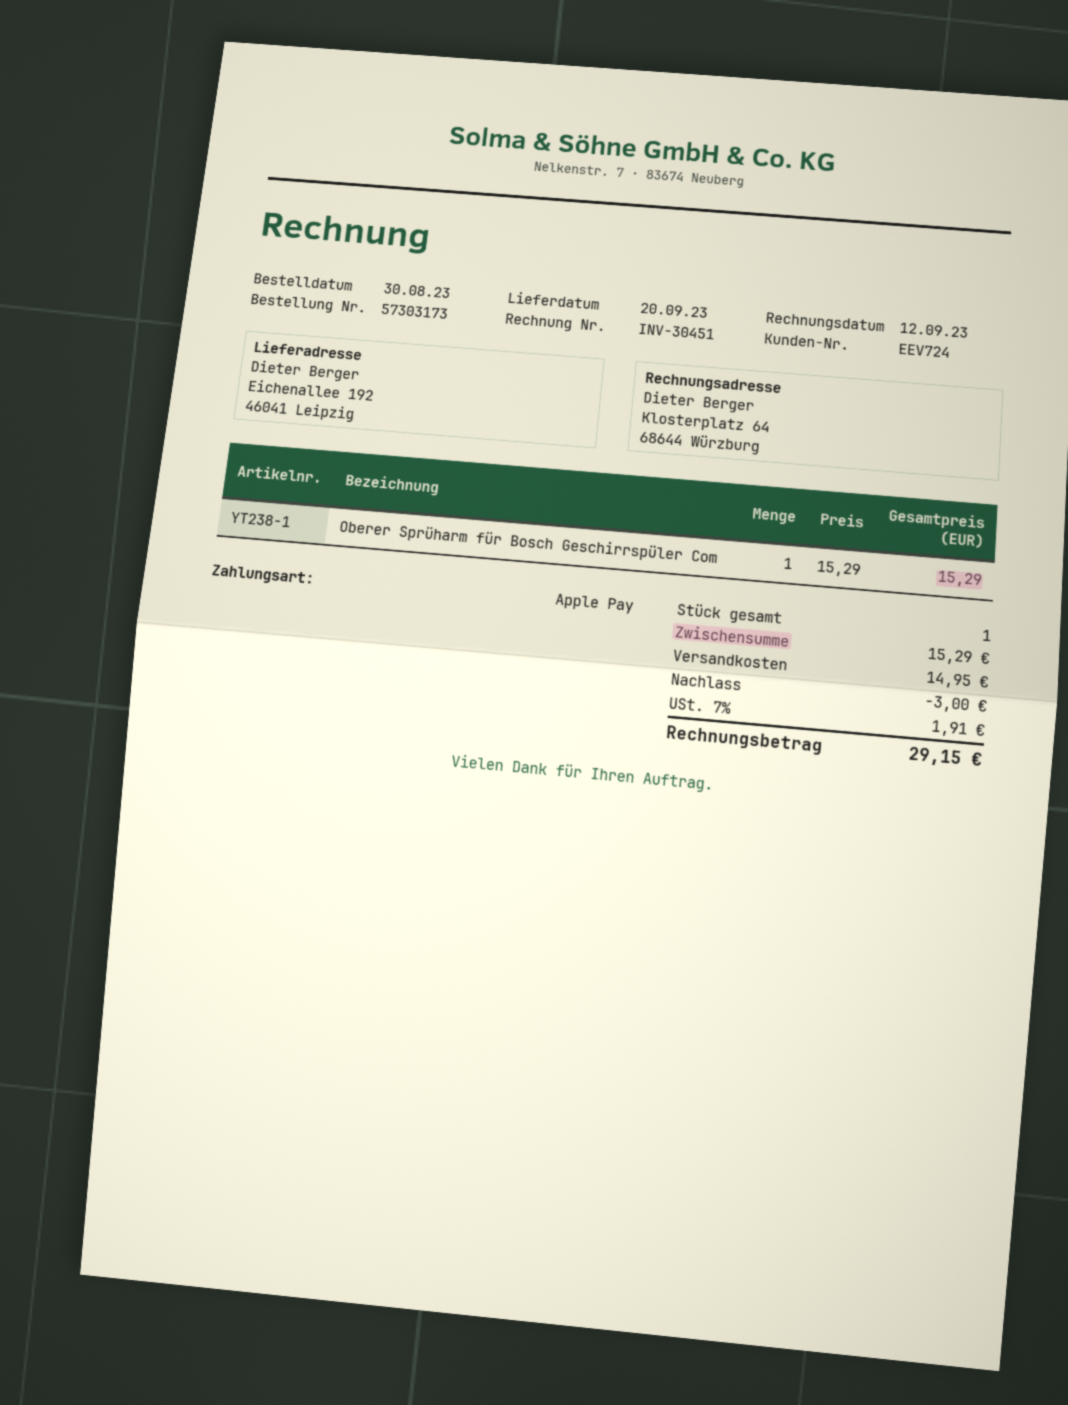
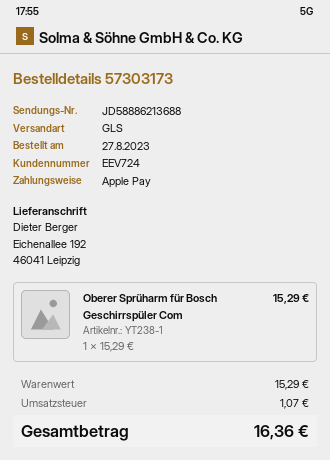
order date: 2023-08-30 -> 2023-08-27
discount: 3.00 -> none
shipping: 14.95 -> none
tax: 1.91 -> 1.07
total: 29.15 -> 16.36

